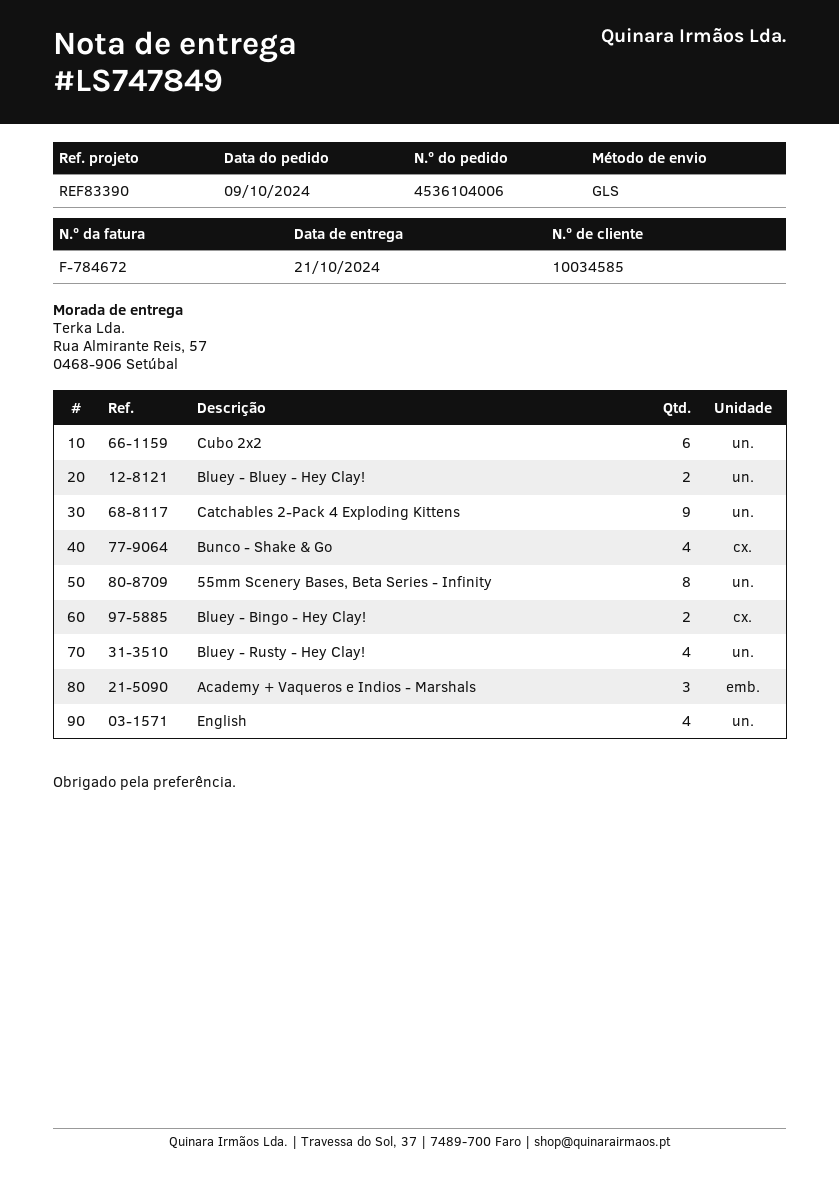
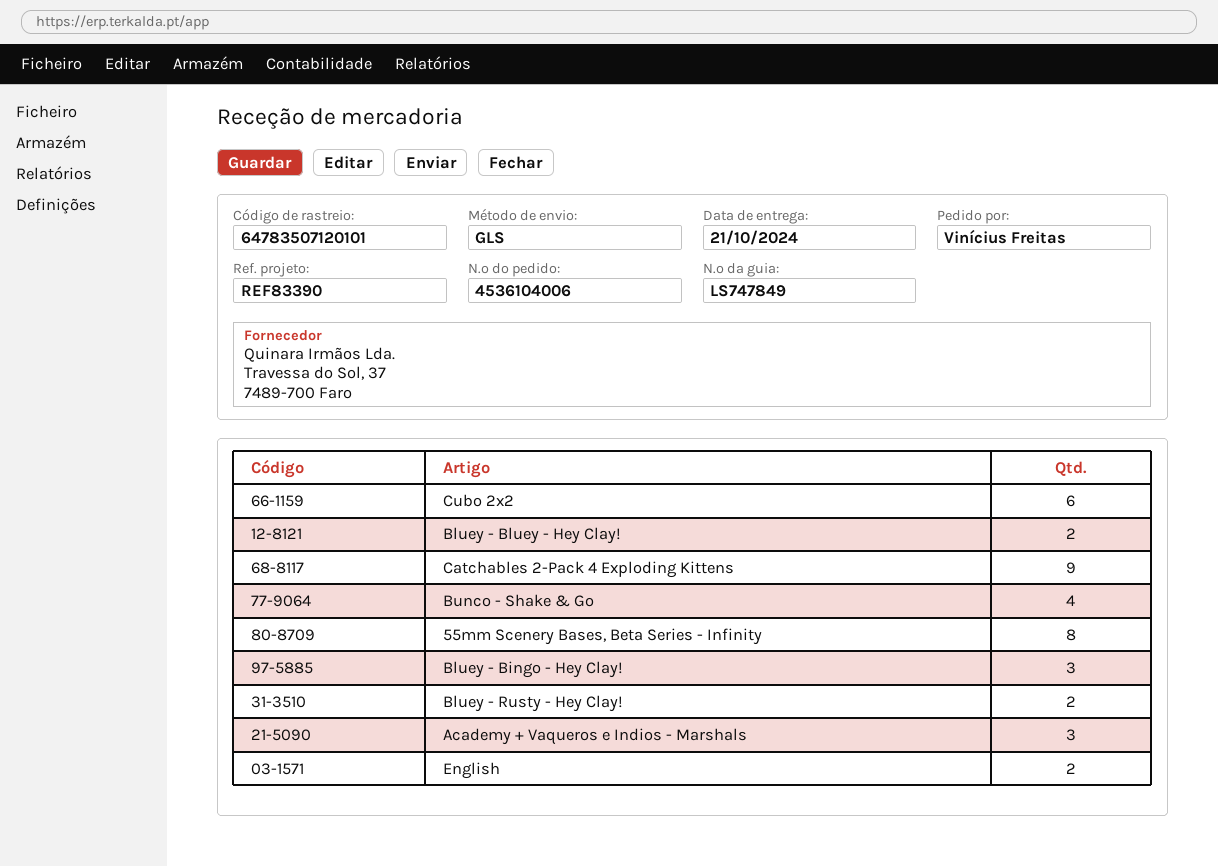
Bluey - Bingo - Hey Clay!: 2 -> 3
Bluey - Rusty - Hey Clay!: 4 -> 2
English: 4 -> 2

